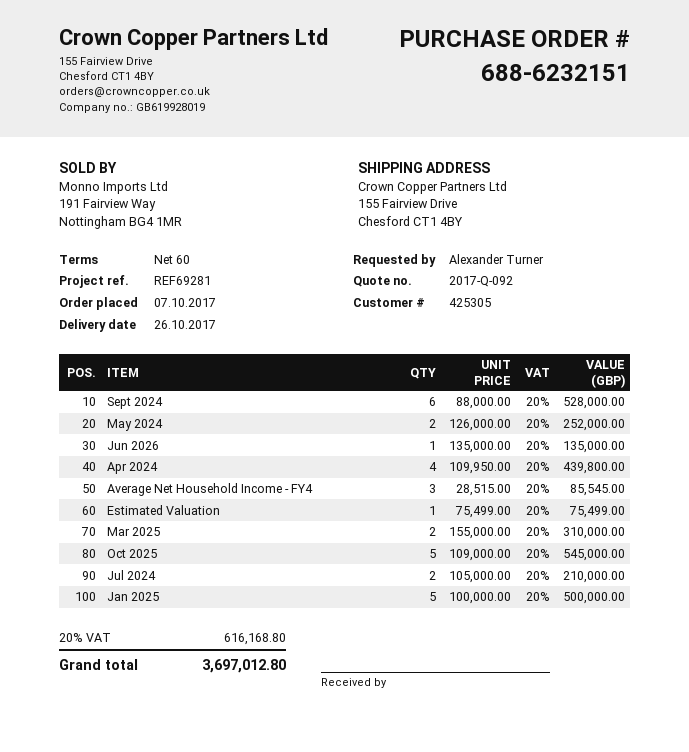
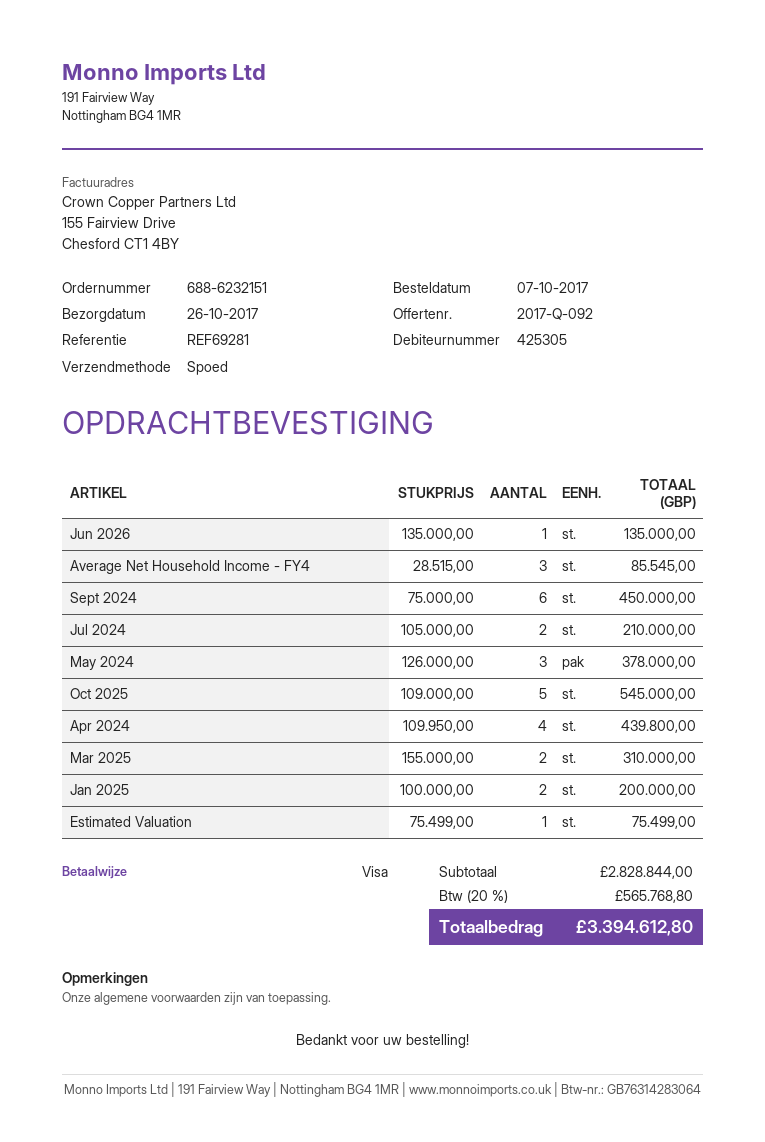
Sept 2024: 6 x 88000.00 = 528000.00 -> 6 x 75000.00 = 450000.00
May 2024: 2 x 126000.00 = 252000.00 -> 3 x 126000.00 = 378000.00
Jan 2025: 5 x 100000.00 = 500000.00 -> 2 x 100000.00 = 200000.00
tax: 20% = 616168.80 -> 20% = 565768.80
total: 3697012.80 -> 3394612.80

